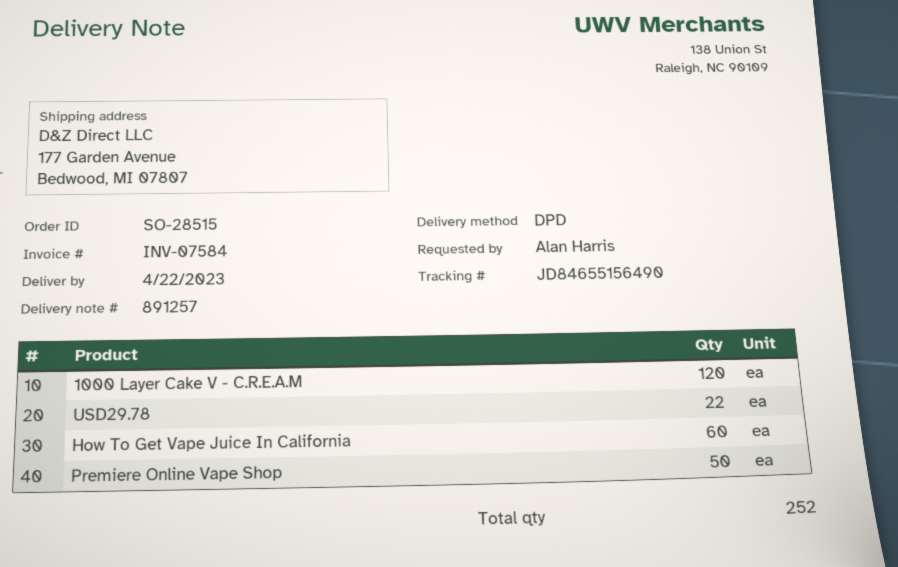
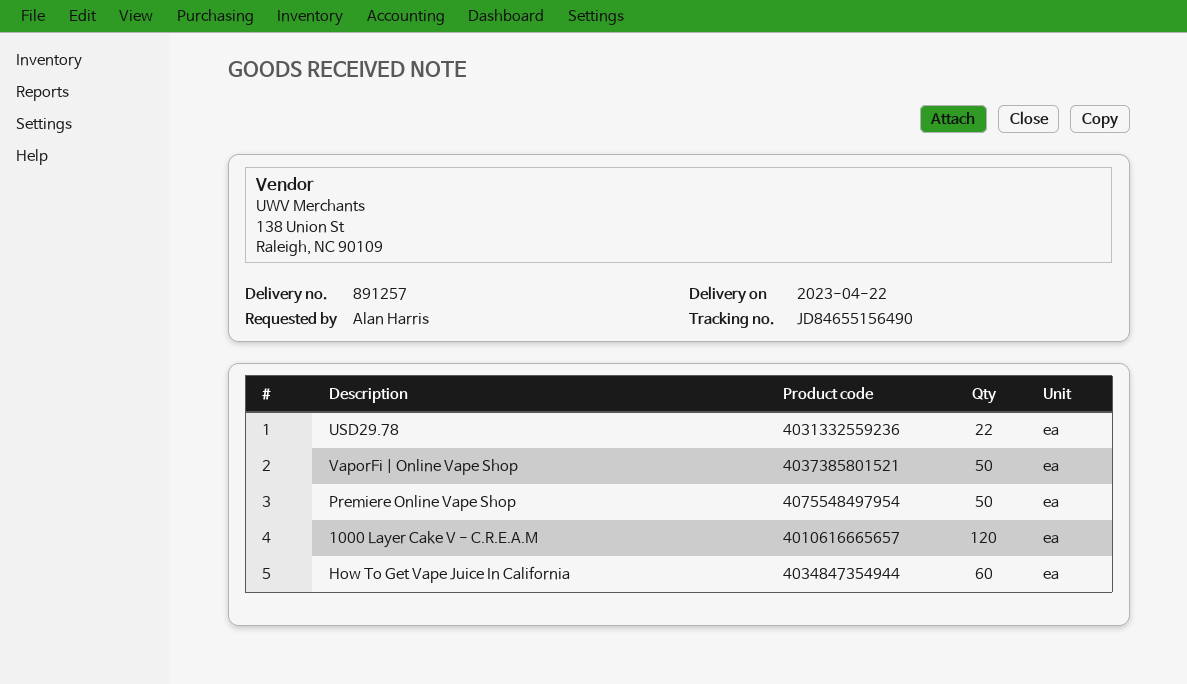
VaporFi | Online Vape Shop: none -> 50

